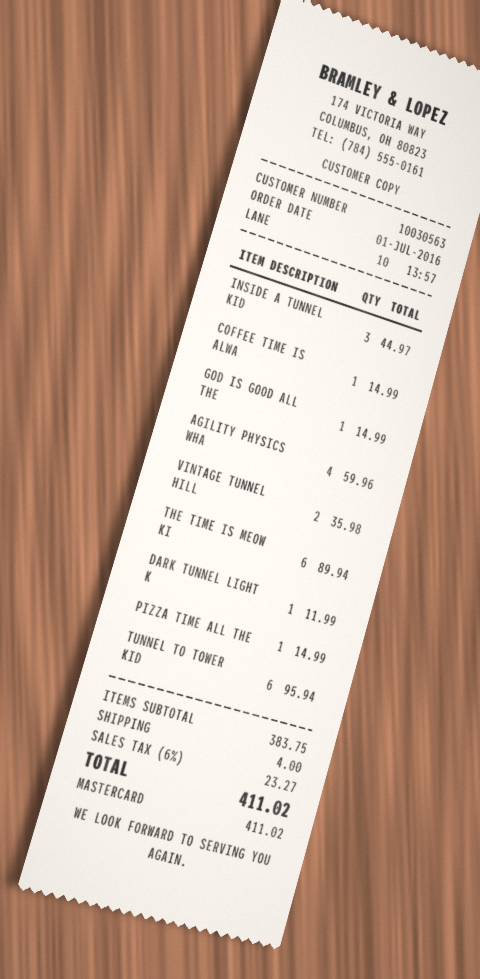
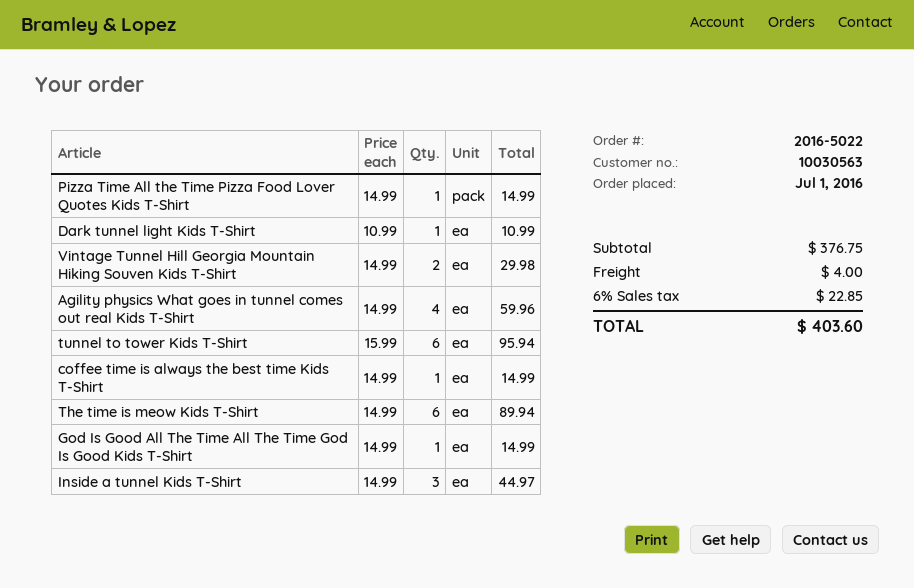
VINTAGE TUNNEL HILL: 2 for 35.98 -> 2 for 29.98
DARK TUNNEL LIGHT K: 1 for 11.99 -> 1 for 10.99
subtotal: 383.75 -> 376.75
tax: 6% = 23.27 -> 6% = 22.85
total: 411.02 -> 403.60

